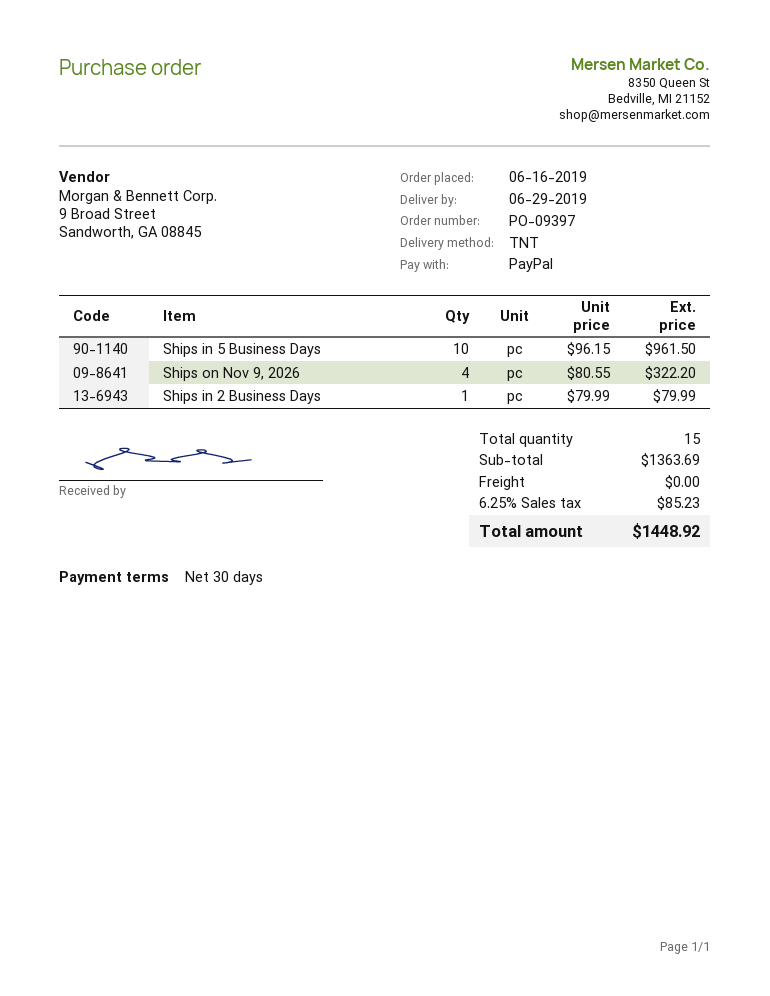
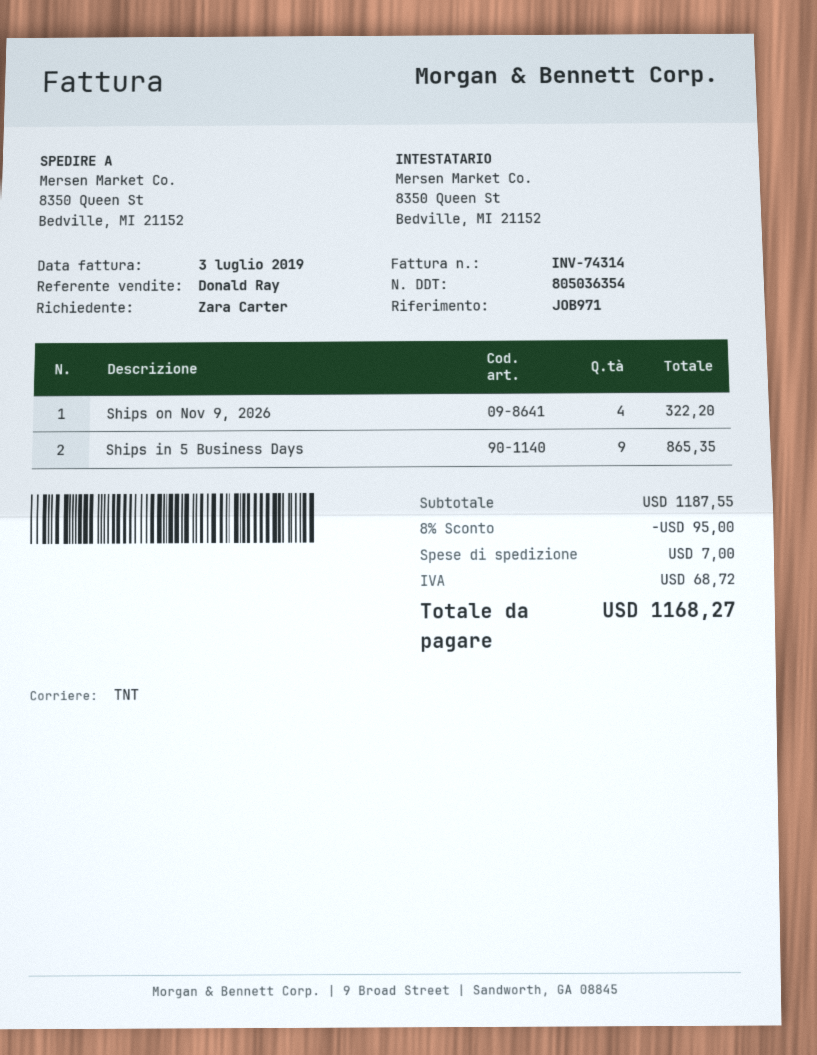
Ships in 5 Business Days: 10 for 961.50 -> 9 for 865.35
Ships in 2 Business Days: 1 for 79.99 -> none
subtotal: 1363.69 -> 1187.55
discount: none -> 8% = 95.00
shipping: 0.00 -> 7.00
tax: 85.23 -> 68.72
total: 1448.92 -> 1168.27

